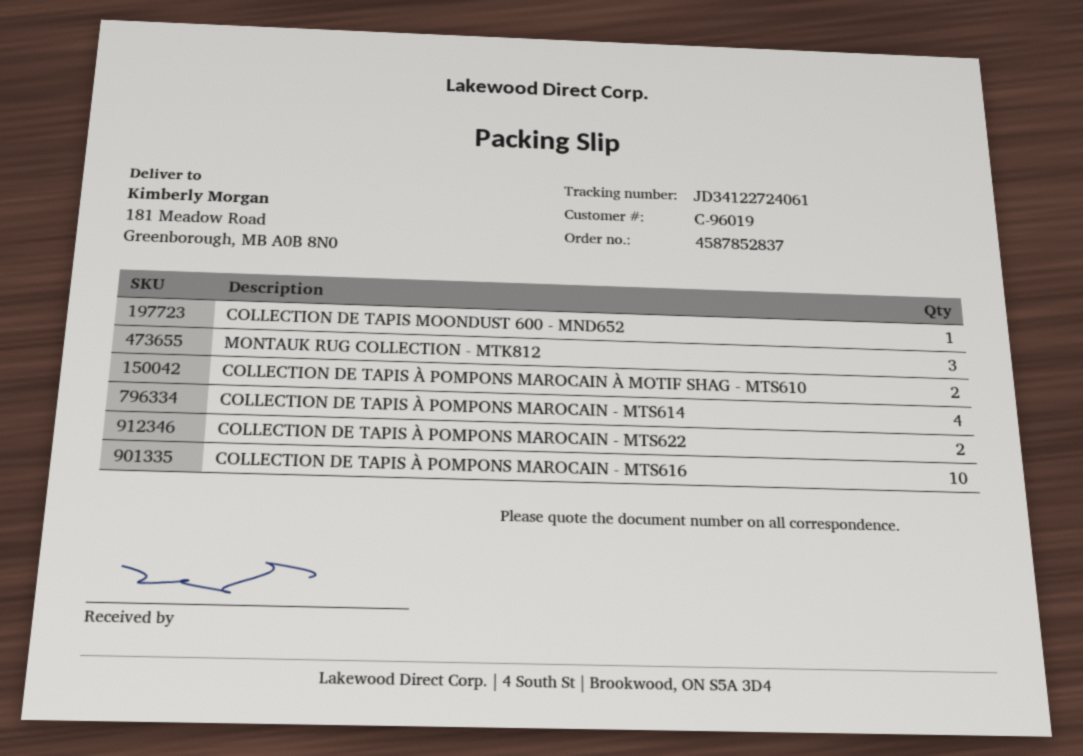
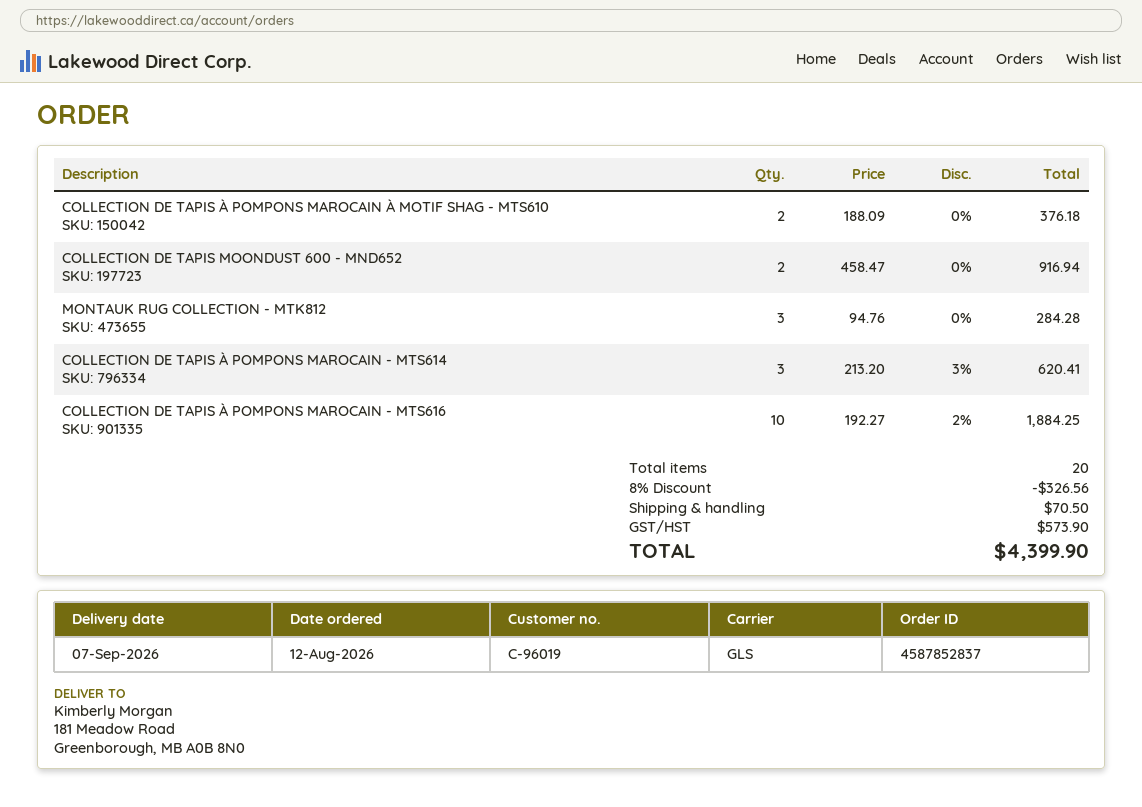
COLLECTION DE TAPIS MOONDUST 600 - MND652: 1 -> 2
COLLECTION DE TAPIS À POMPONS MAROCAIN - MTS614: 4 -> 3
COLLECTION DE TAPIS À POMPONS MAROCAIN - MTS622: 2 -> none

